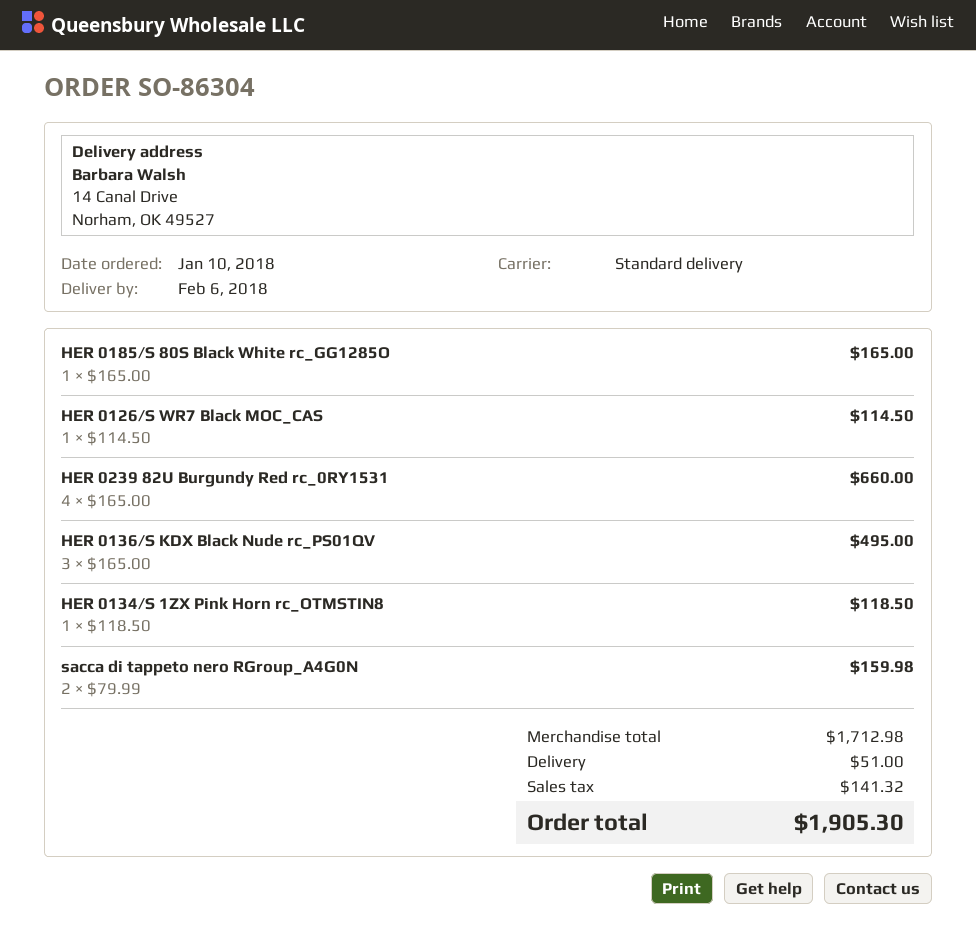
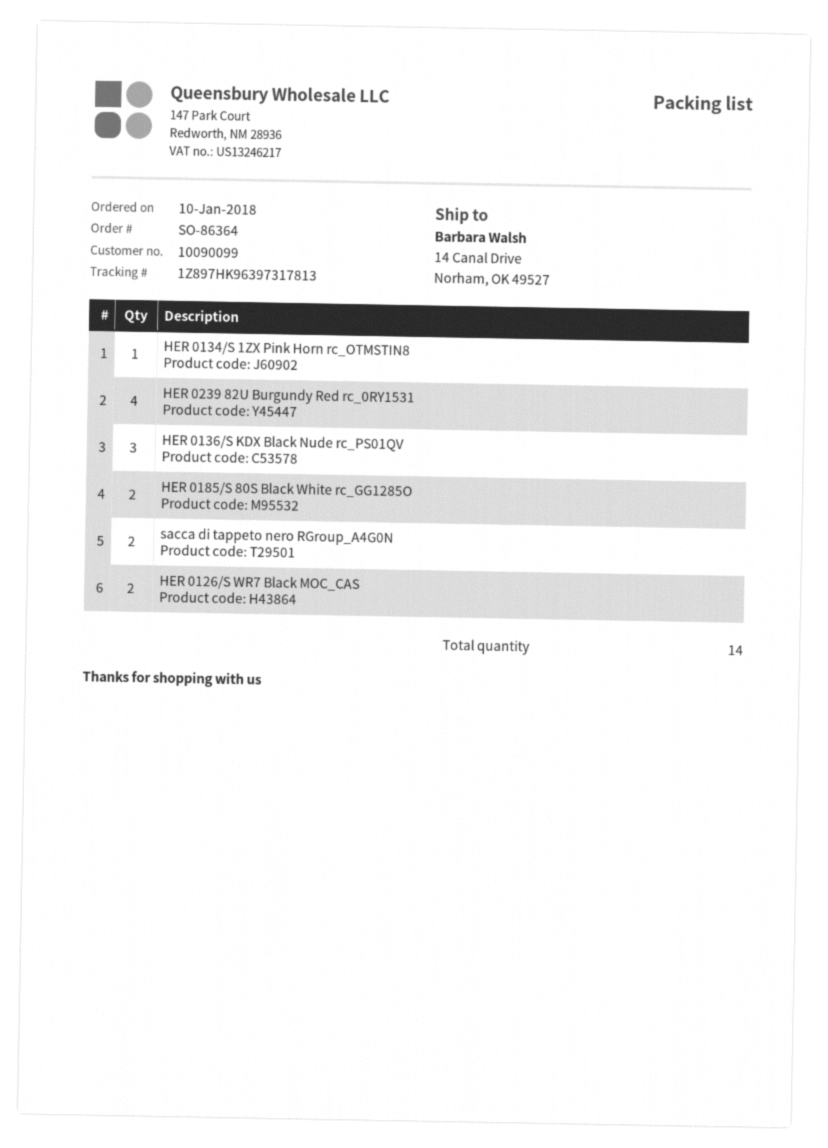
order number: SO-86304 -> SO-86364
HER 0185/S 80S Black White rc_GG1285O: 1 -> 2
HER 0126/S WR7 Black MOC_CAS: 1 -> 2

